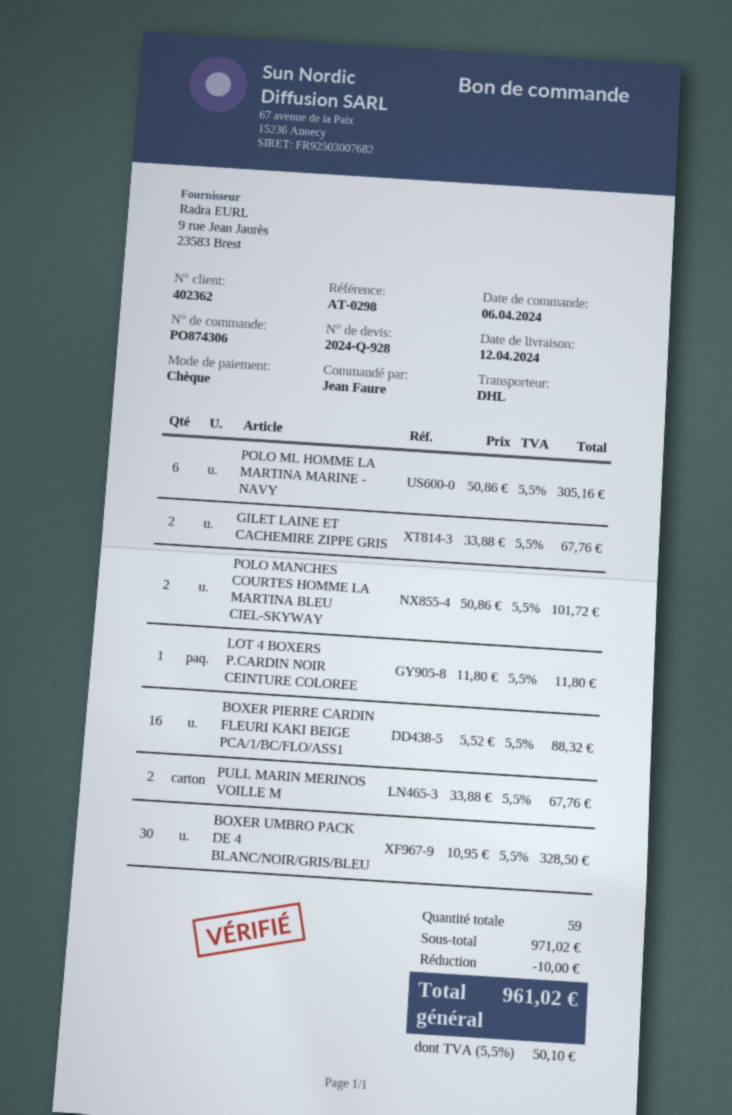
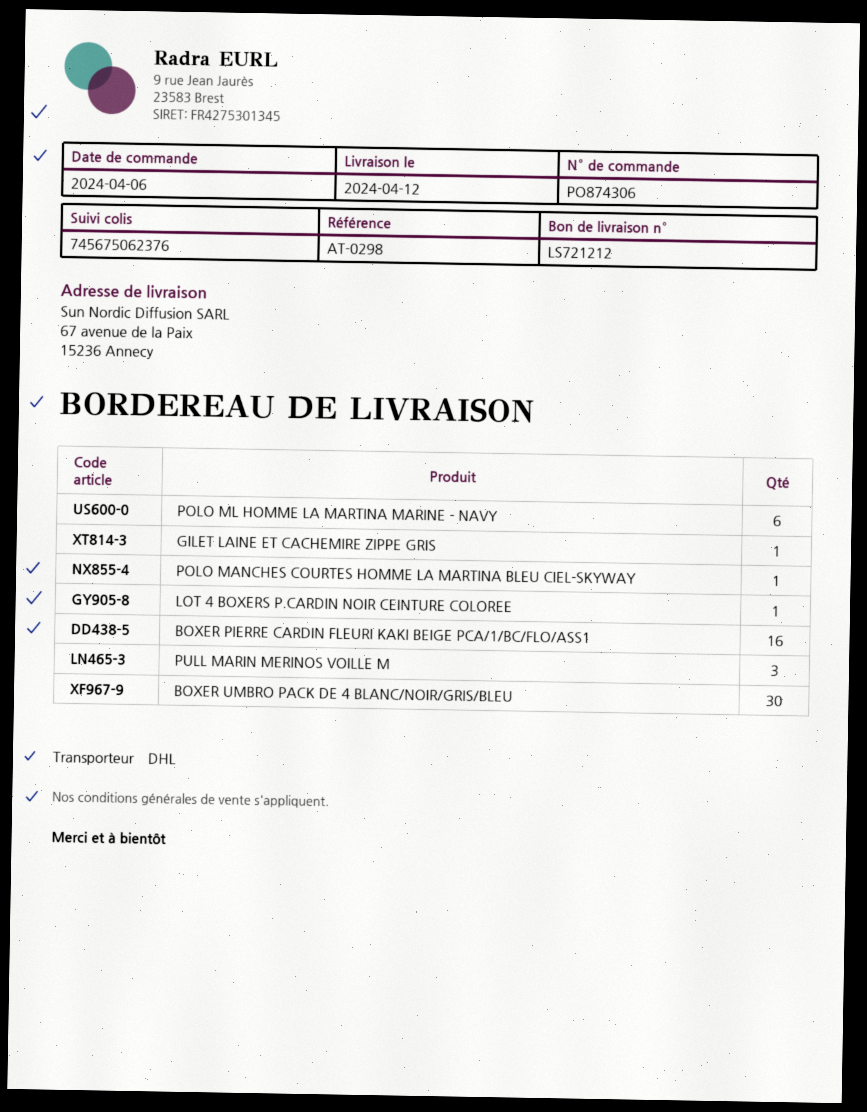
GILET LAINE ET CACHEMIRE ZIPPE GRIS: 2 -> 1
POLO MANCHES COURTES HOMME LA MARTINA BLEU CIEL-SKYWAY: 2 -> 1
PULL MARIN MERINOS VOILLE M: 2 -> 3

